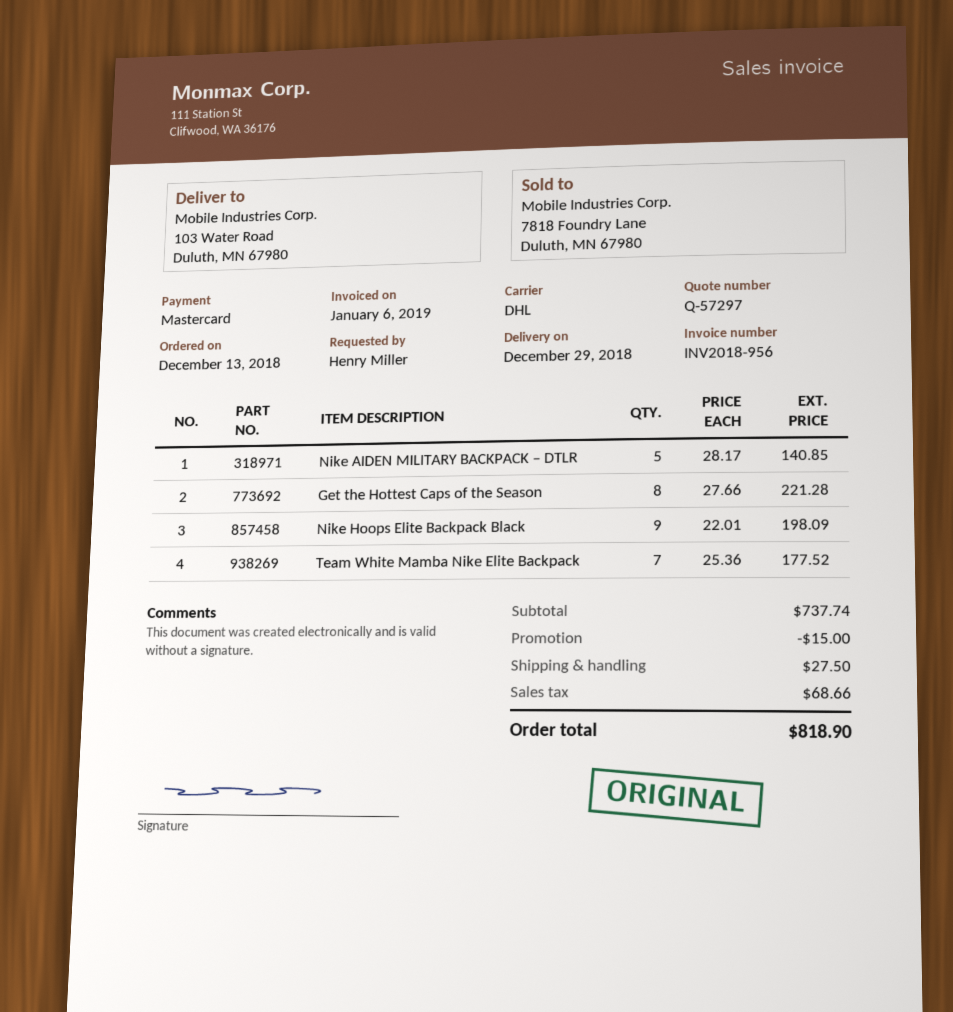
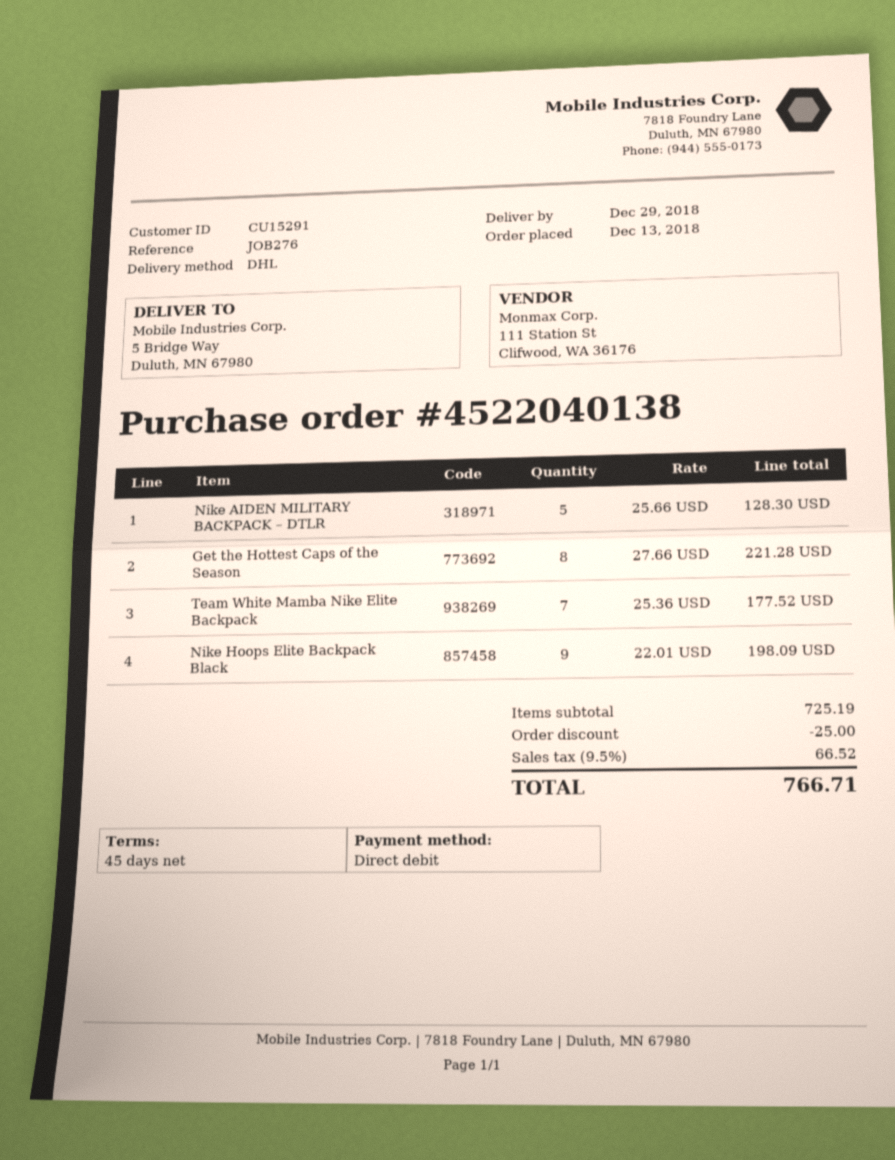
payment method: Mastercard -> direct debit
ship to: 103 Water Road, Duluth, MN 67980 -> 5 Bridge Way, Duluth, MN 67980
Nike AIDEN MILITARY BACKPACK – DTLR: 5 x 28.17 = 140.85 -> 5 x 25.66 = 128.30
subtotal: 737.74 -> 725.19
discount: 15.00 -> 25.00
shipping: 27.50 -> none
tax: 68.66 -> 66.52
total: 818.90 -> 766.71

